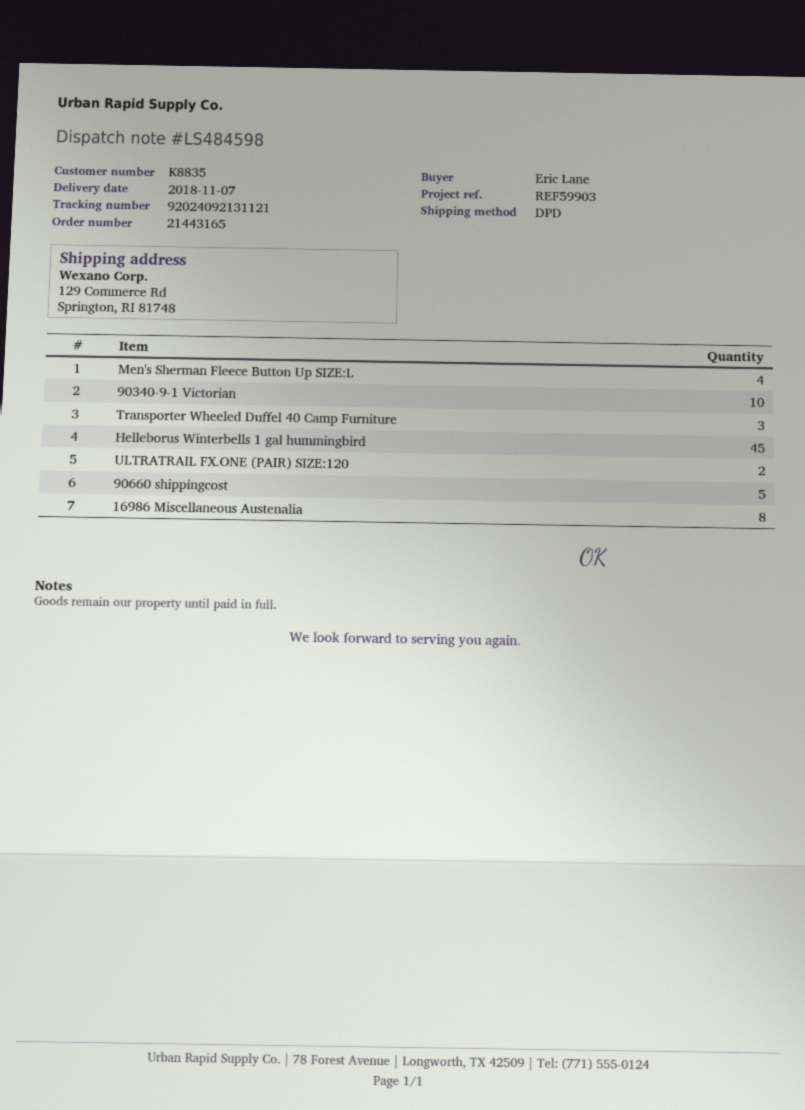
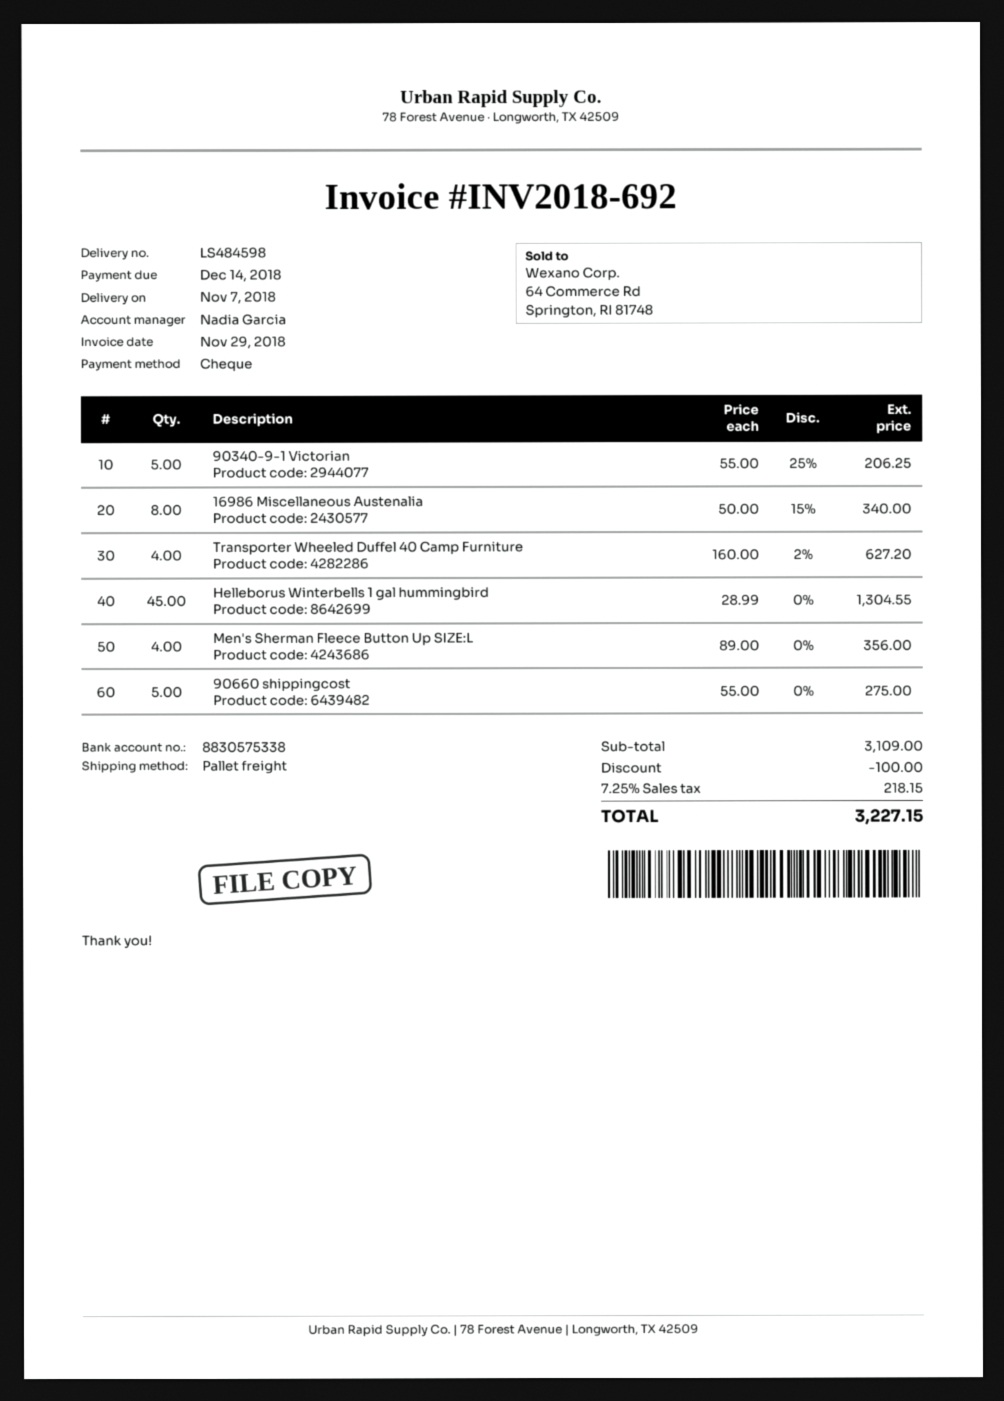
shipping method: DPD -> pallet freight
90340-9-1 Victorian: 10 -> 5
Transporter Wheeled Duffel 40 Camp Furniture: 3 -> 4
ULTRATRAIL FX.ONE (PAIR) SIZE:120: 2 -> none

